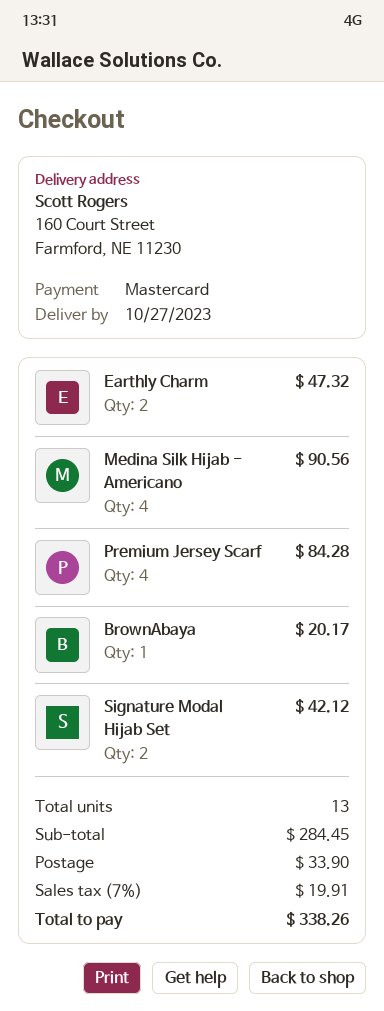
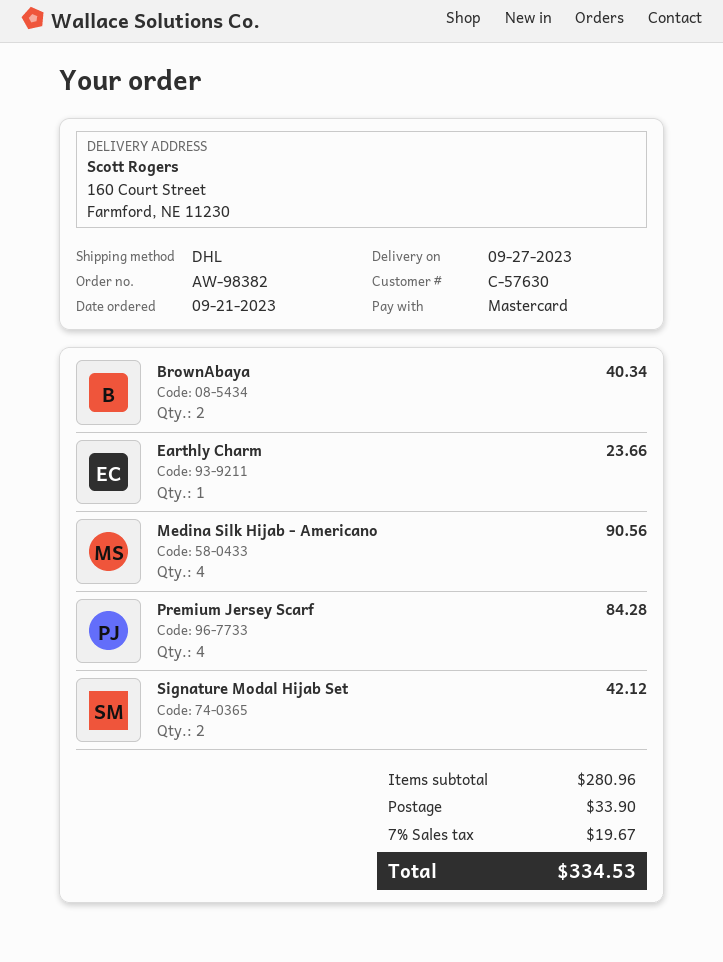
delivery date: 2023-10-27 -> 2023-09-27
Earthly Charm: 2 for 47.32 -> 1 for 23.66
BrownAbaya: 1 for 20.17 -> 2 for 40.34
subtotal: 284.45 -> 280.96
tax: 7% = 19.91 -> 7% = 19.67
total: 338.26 -> 334.53

